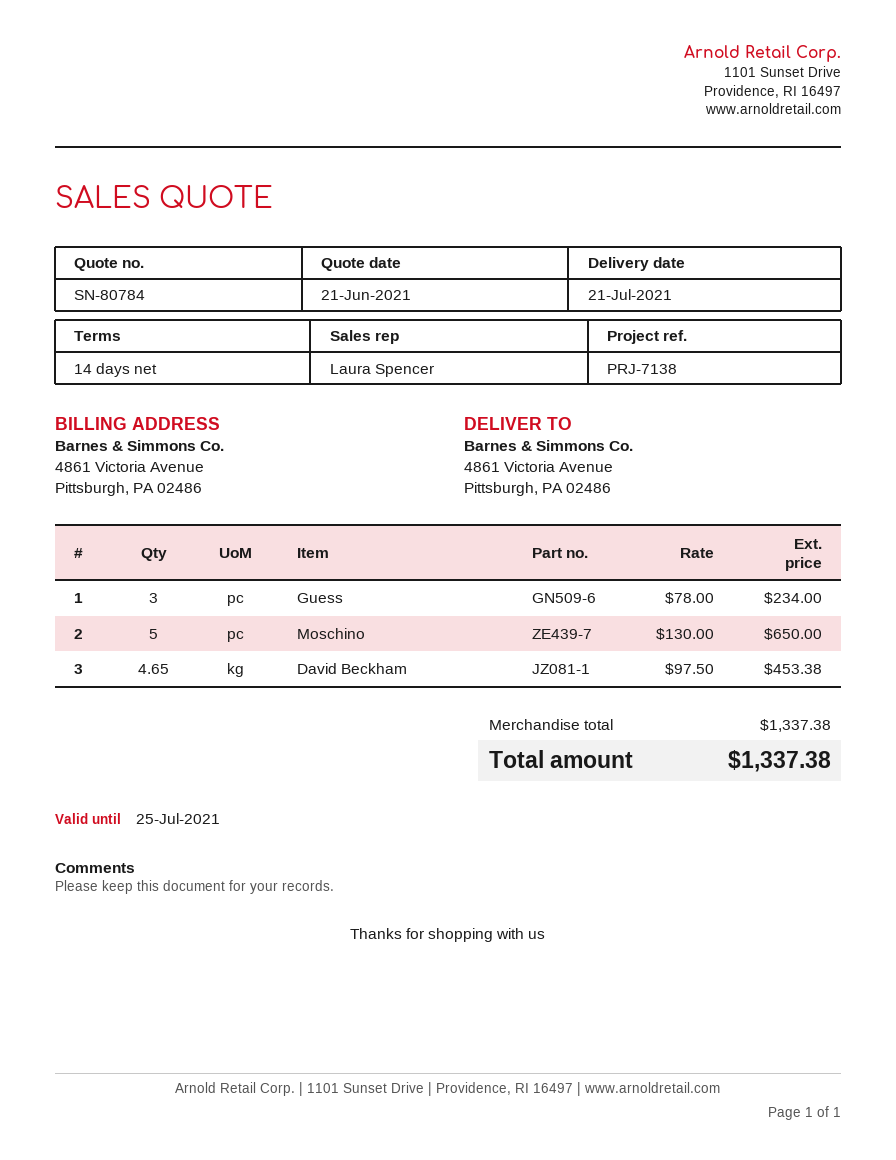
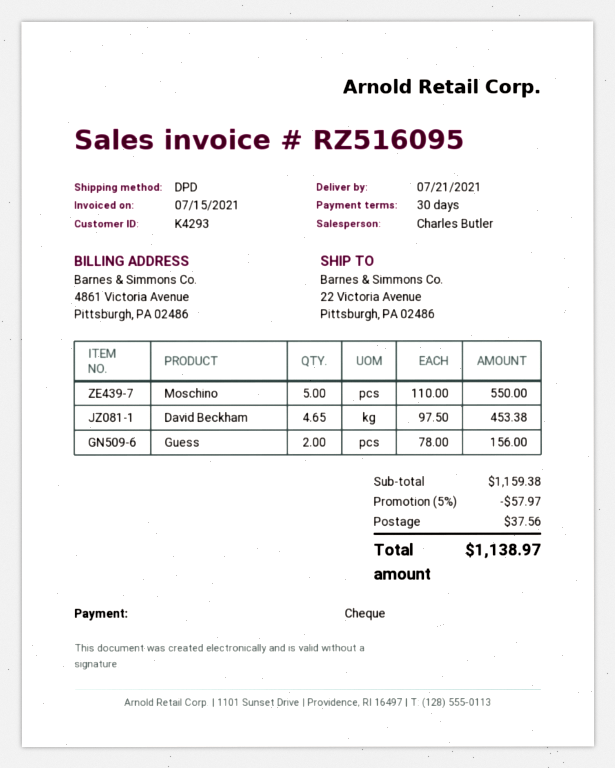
payment terms: 14 days -> 30 days
sales rep: Laura Spencer -> Charles Butler
ship to: 4861 Victoria Avenue, Pittsburgh, PA 02486 -> 22 Victoria Avenue, Pittsburgh, PA 02486
Guess: 3 x 78.00 = 234.00 -> 2 x 78.00 = 156.00
Moschino: 5 x 130.00 = 650.00 -> 5 x 110.00 = 550.00
subtotal: 1337.38 -> 1159.38
discount: none -> 5% = 57.97
shipping: none -> 37.56
total: 1337.38 -> 1138.97

